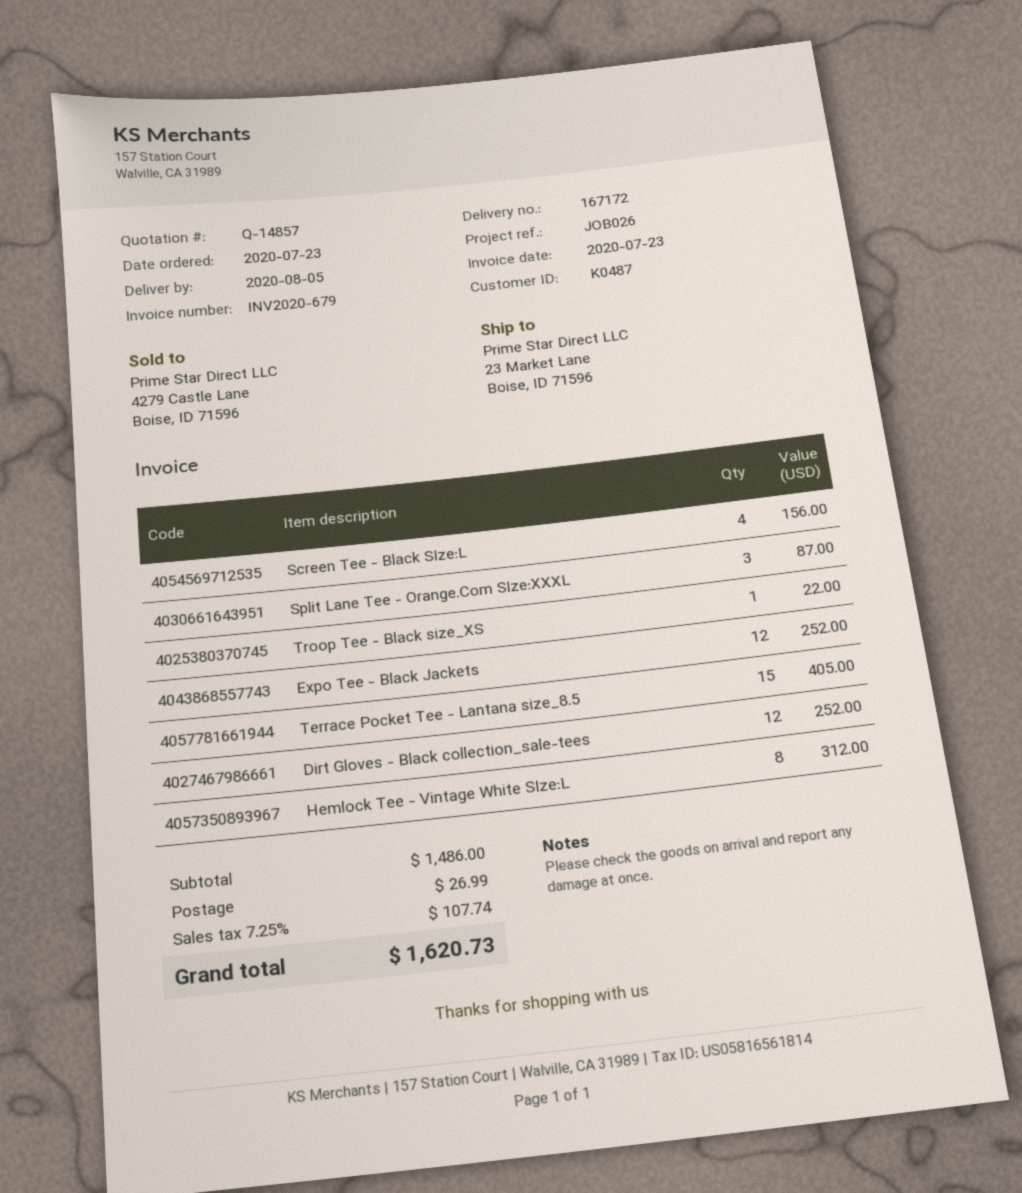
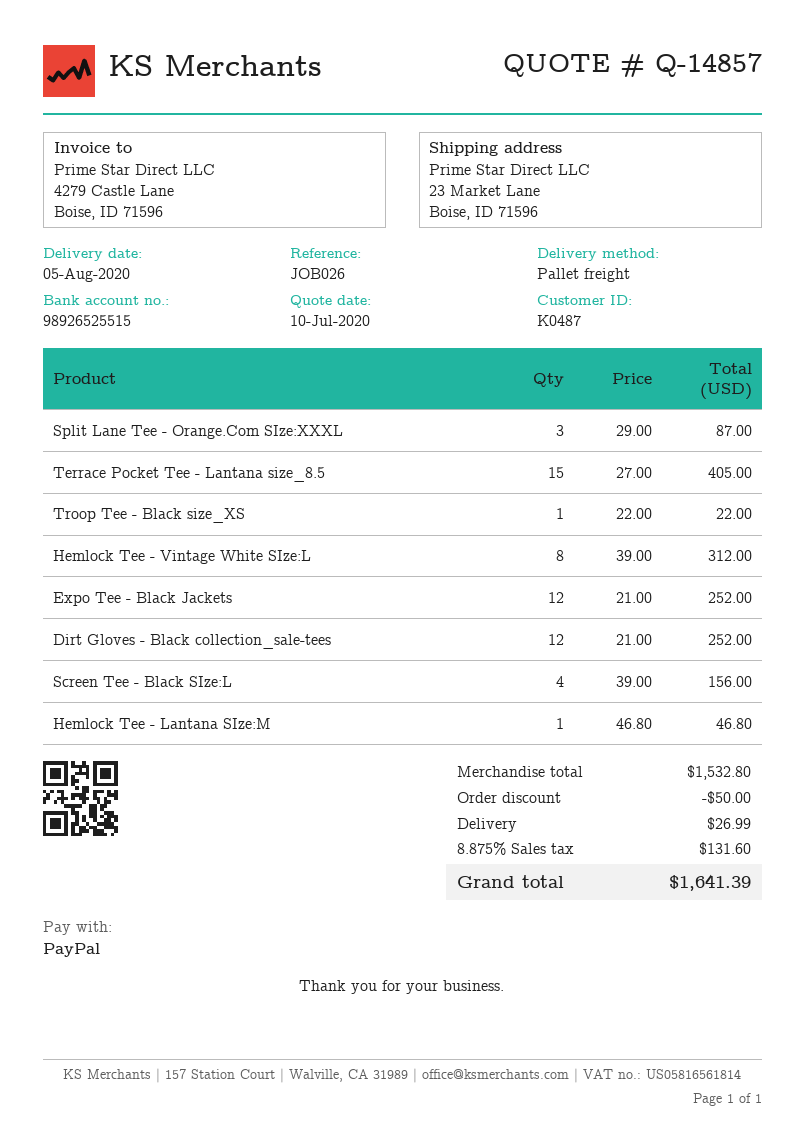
Hemlock Tee - Lantana SIze:M: none -> 1 for 46.80
subtotal: 1486.00 -> 1532.80
discount: none -> 50.00
tax: 7.25% = 107.74 -> 8.875% = 131.60
total: 1620.73 -> 1641.39

